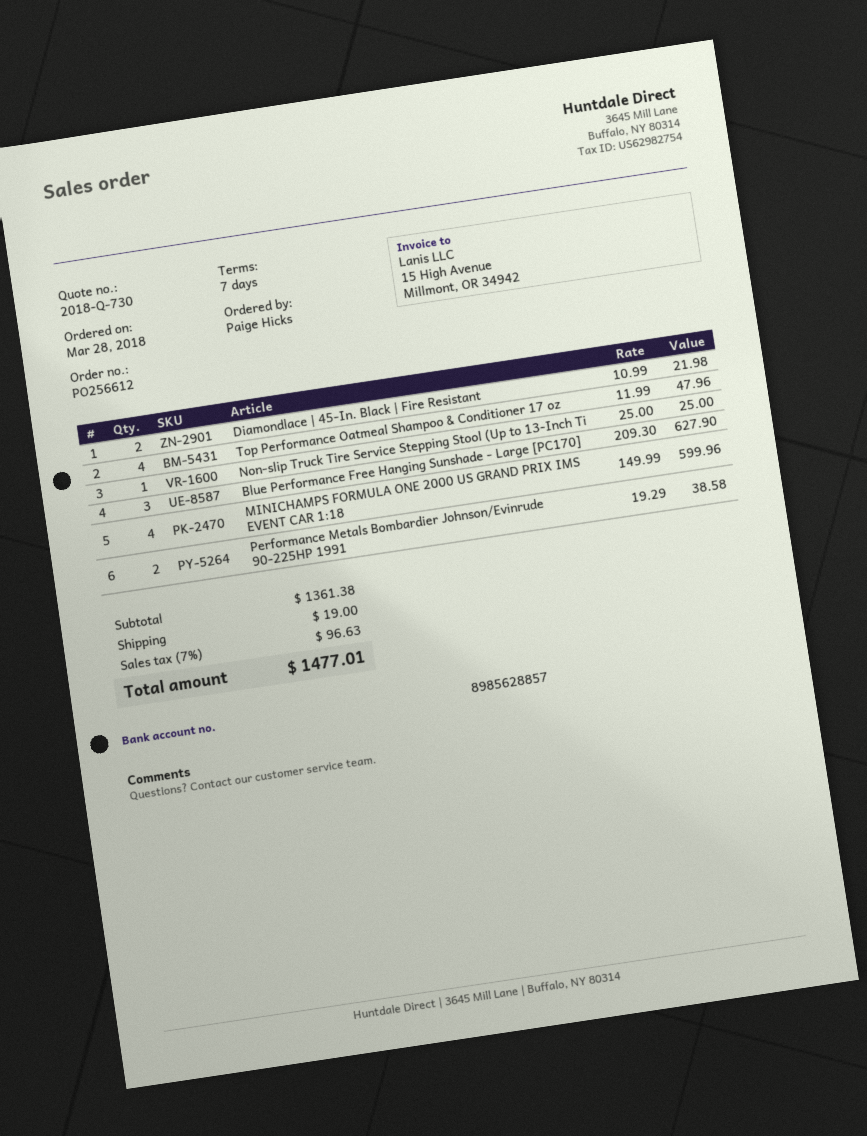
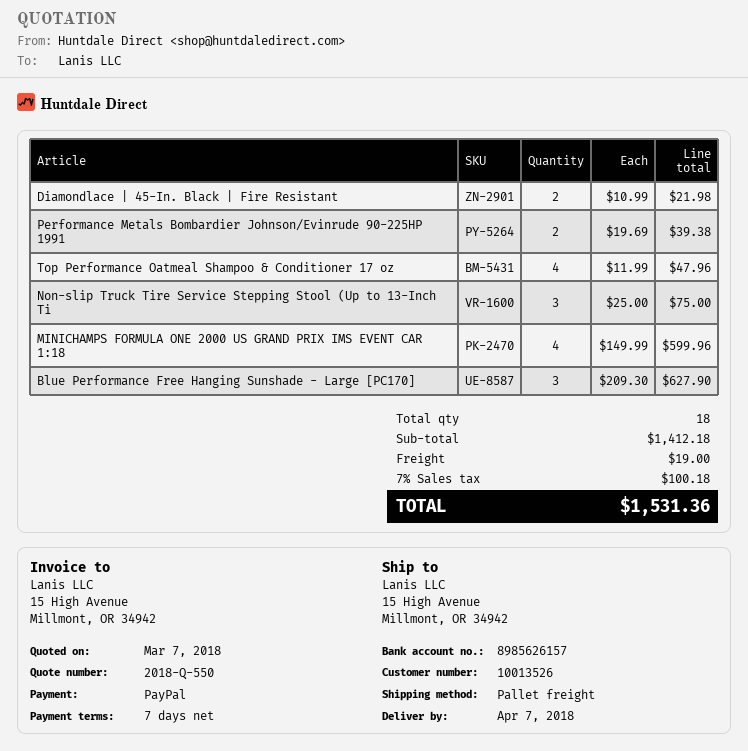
quote number: 2018-Q-730 -> 2018-Q-550
bank account: 8985628857 -> 8985626157
Non-slip Truck Tire Service Stepping Stool (Up to 13-Inch Ti: 1 x 25.00 = 25.00 -> 3 x 25.00 = 75.00
Performance Metals Bombardier Johnson/Evinrude 90-225HP 1991: 2 x 19.29 = 38.58 -> 2 x 19.69 = 39.38
subtotal: 1361.38 -> 1412.18
tax: 7% = 96.63 -> 7% = 100.18
total: 1477.01 -> 1531.36

